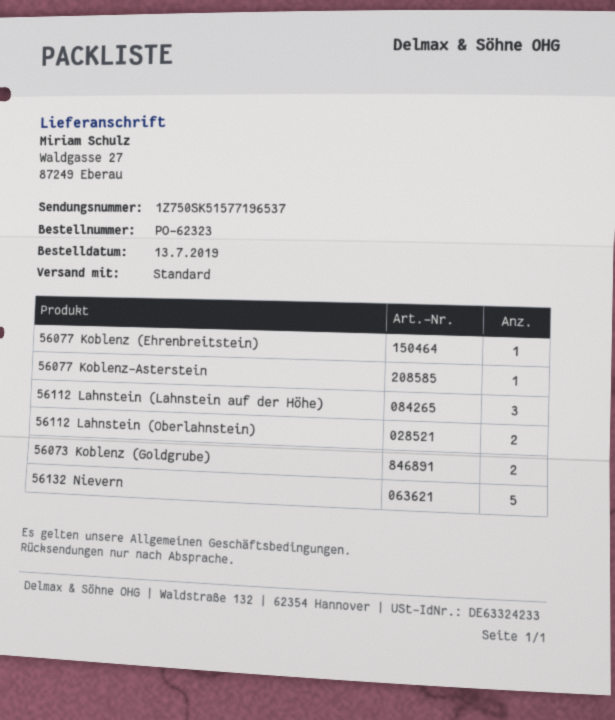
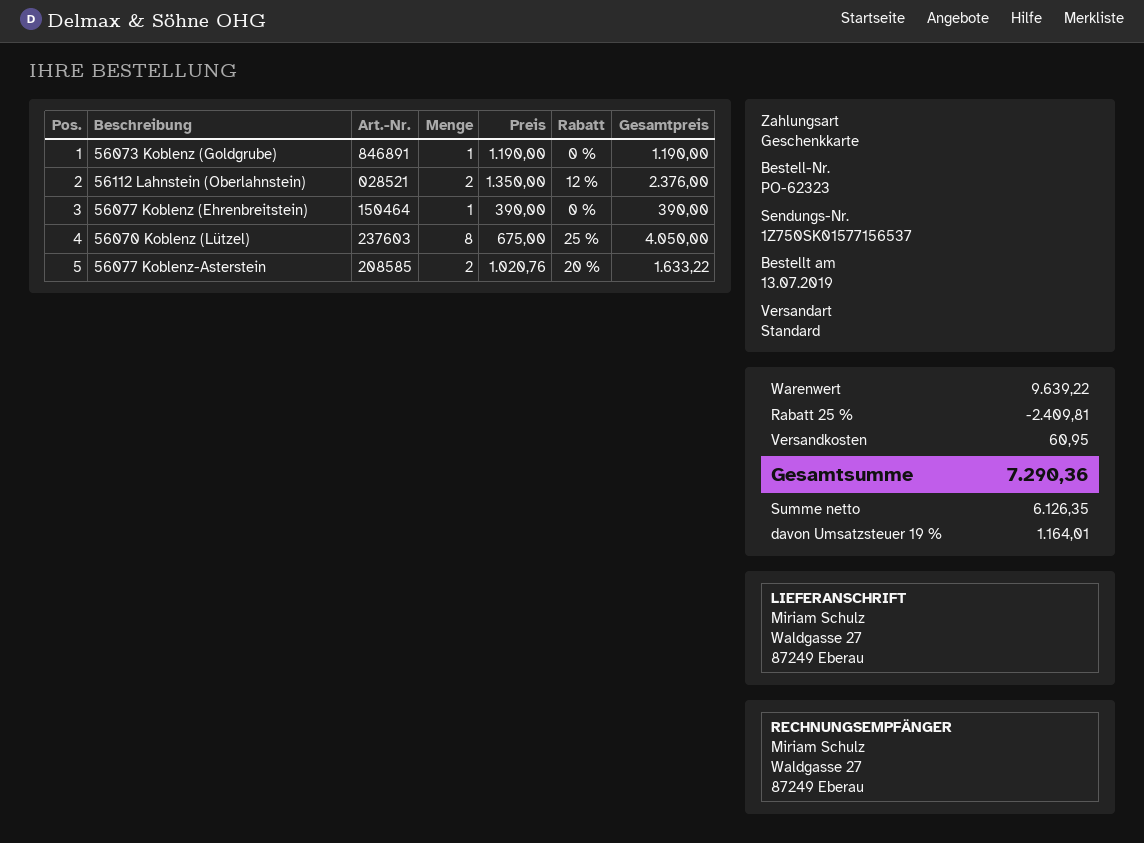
tracking number: 1Z750SK51577196537 -> 1Z750SK01577156537
56077 Koblenz-Asterstein: 1 -> 2
56112 Lahnstein (Lahnstein auf der Höhe): 3 -> none
56073 Koblenz (Goldgrube): 2 -> 1
56132 Nievern: 5 -> none
56070 Koblenz (Lützel): none -> 8

